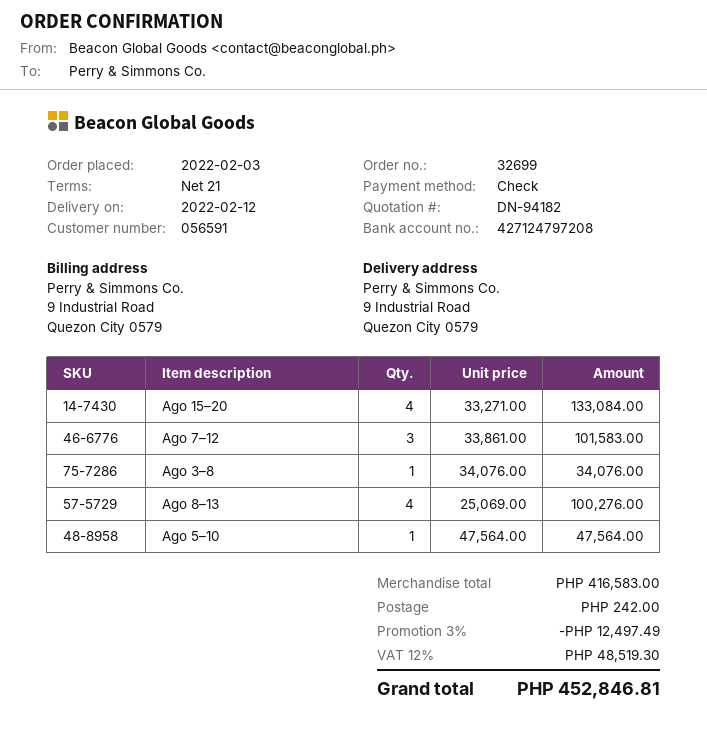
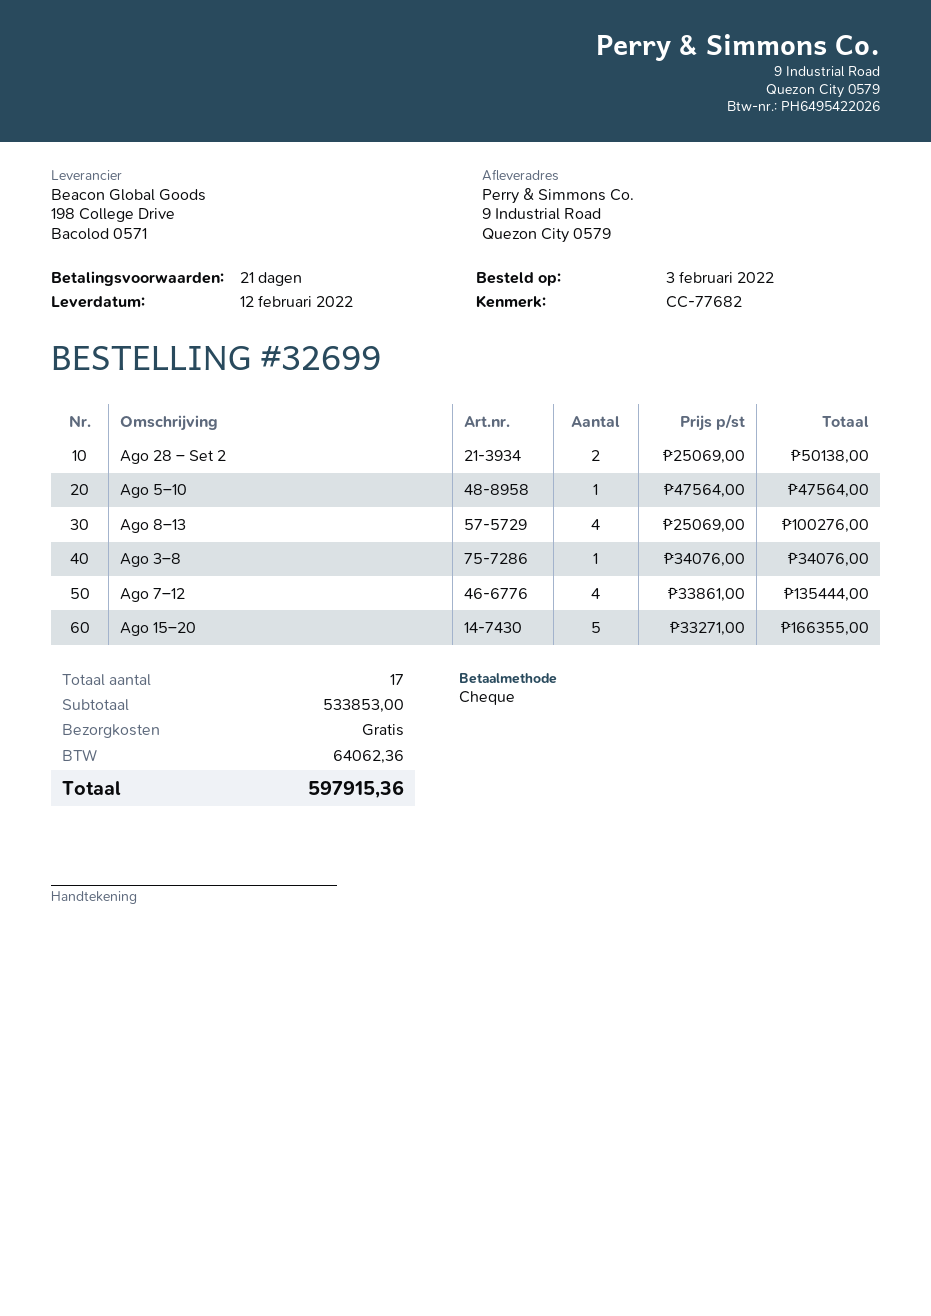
Ago 15–20: 4 x 33271.00 = 133084.00 -> 5 x 33271.00 = 166355.00
Ago 7–12: 3 x 33861.00 = 101583.00 -> 4 x 33861.00 = 135444.00
Ago 28 – Set 2: none -> 2 x 25069.00 = 50138.00
subtotal: 416583.00 -> 533853.00
discount: 3% = 12497.49 -> none
shipping: 242.00 -> 0.00
tax: 48519.30 -> 64062.36
total: 452846.81 -> 597915.36

